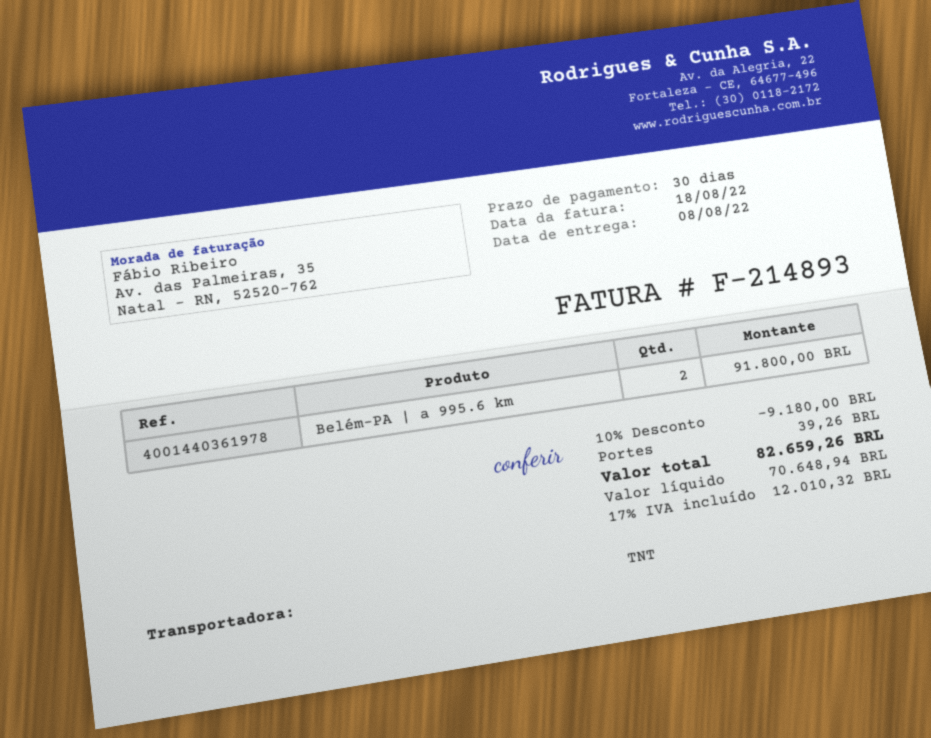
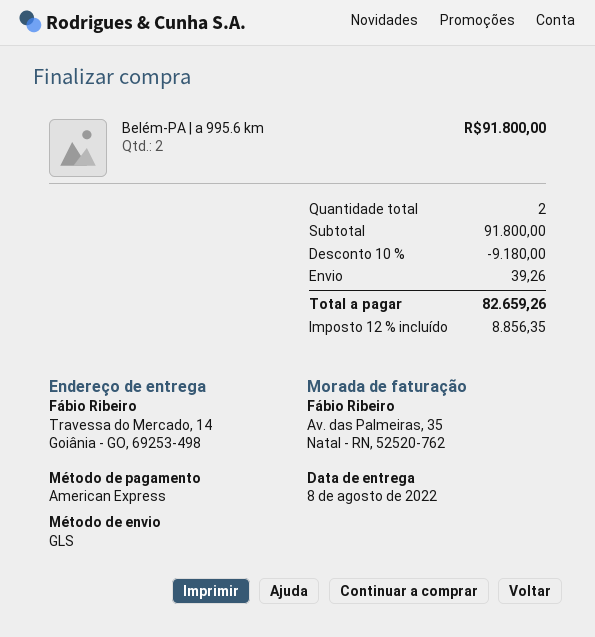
shipping method: TNT -> GLS
tax: 17% = 12010.32 -> 12% = 8856.35

